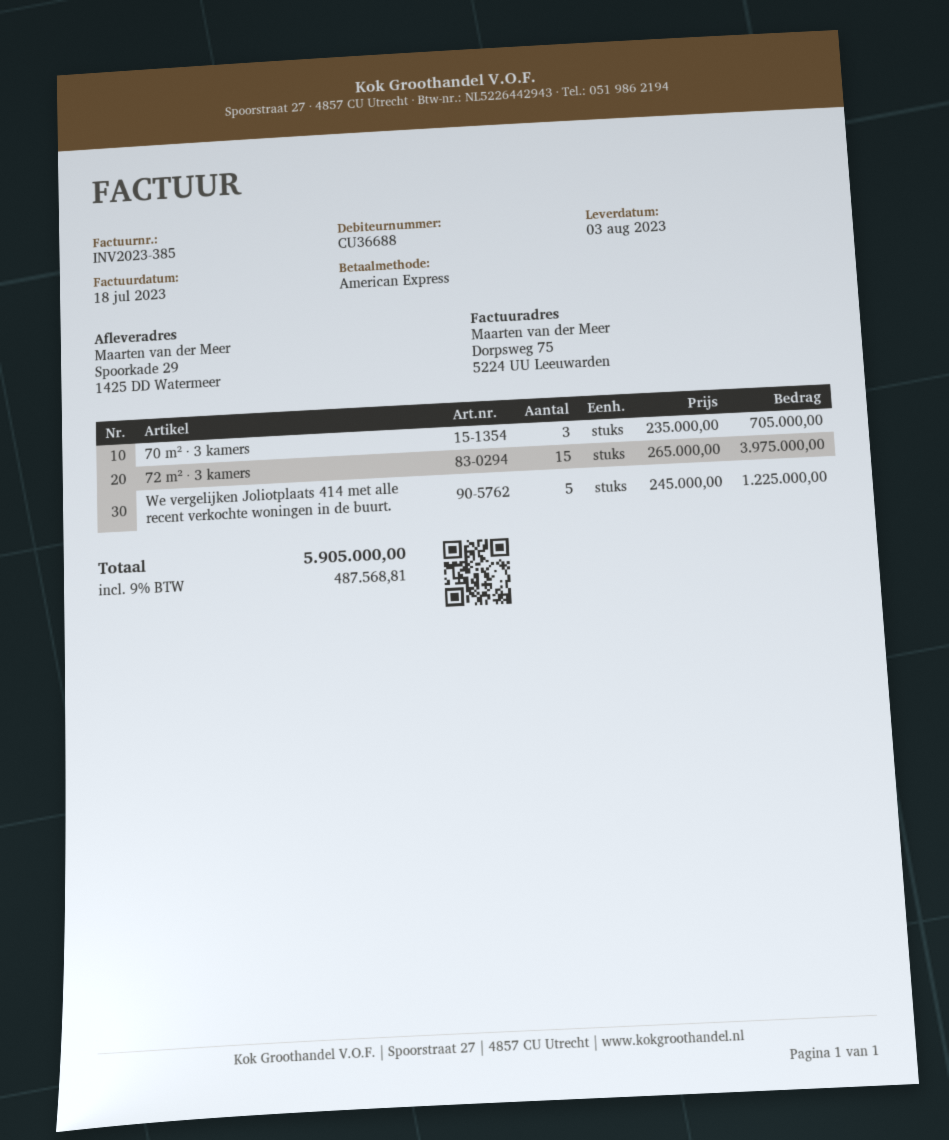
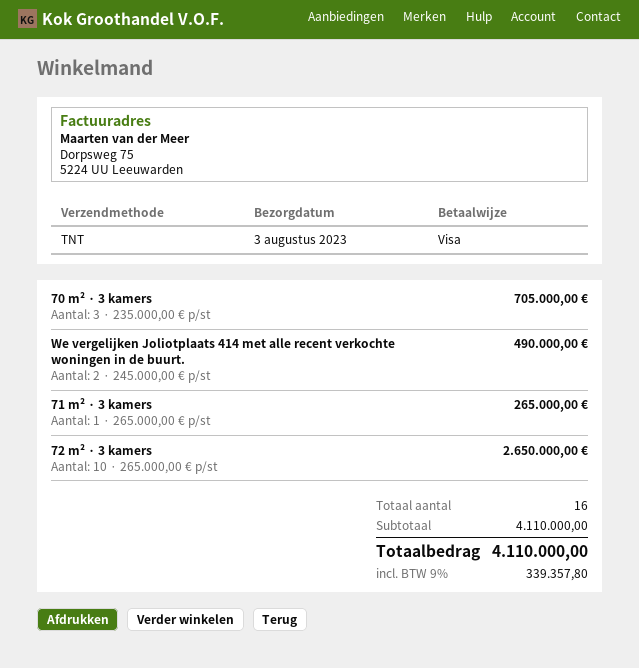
payment method: American Express -> Visa
72 m² · 3 kamers: 15 x 265000.00 = 3975000.00 -> 10 x 265000.00 = 2650000.00
We vergelijken Joliotplaats 414 met alle recent verkochte woningen in de buurt.: 5 x 245000.00 = 1225000.00 -> 2 x 245000.00 = 490000.00
71 m² · 3 kamers: none -> 1 x 265000.00 = 265000.00
tax: 9% = 487568.81 -> 9% = 339357.80
total: 5905000.00 -> 4110000.00

